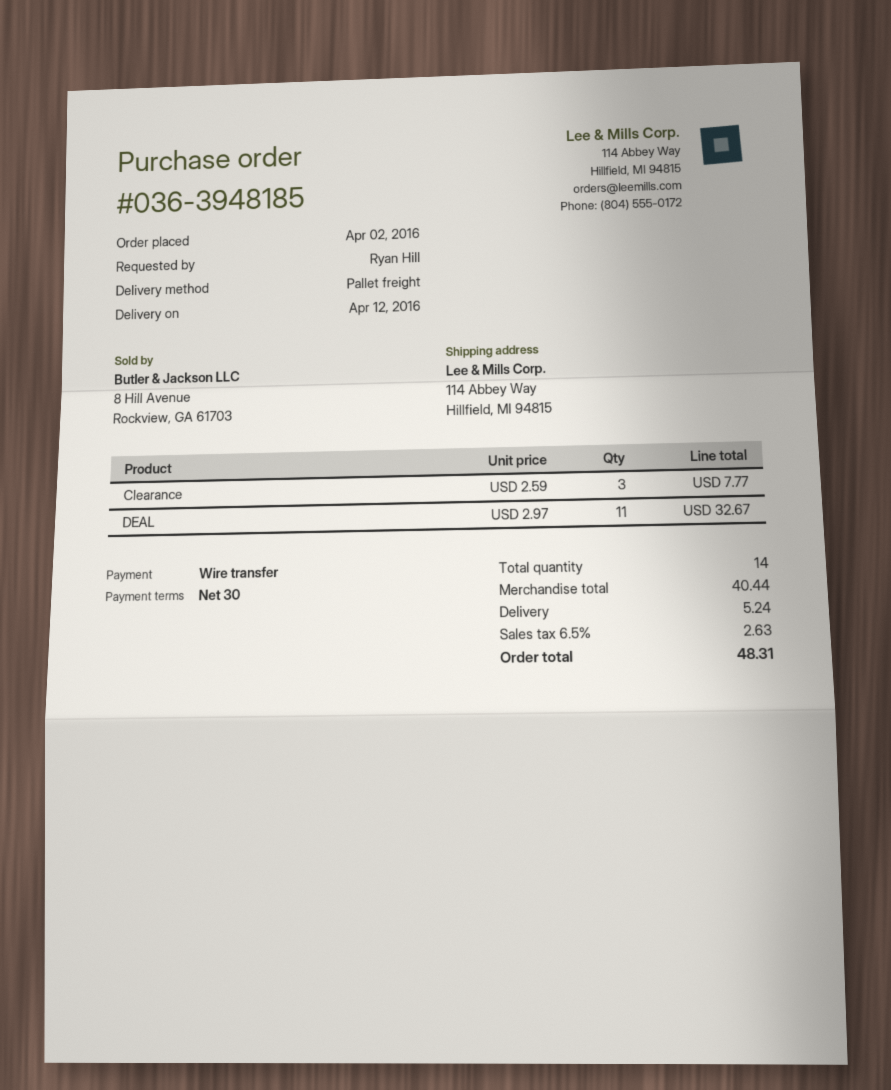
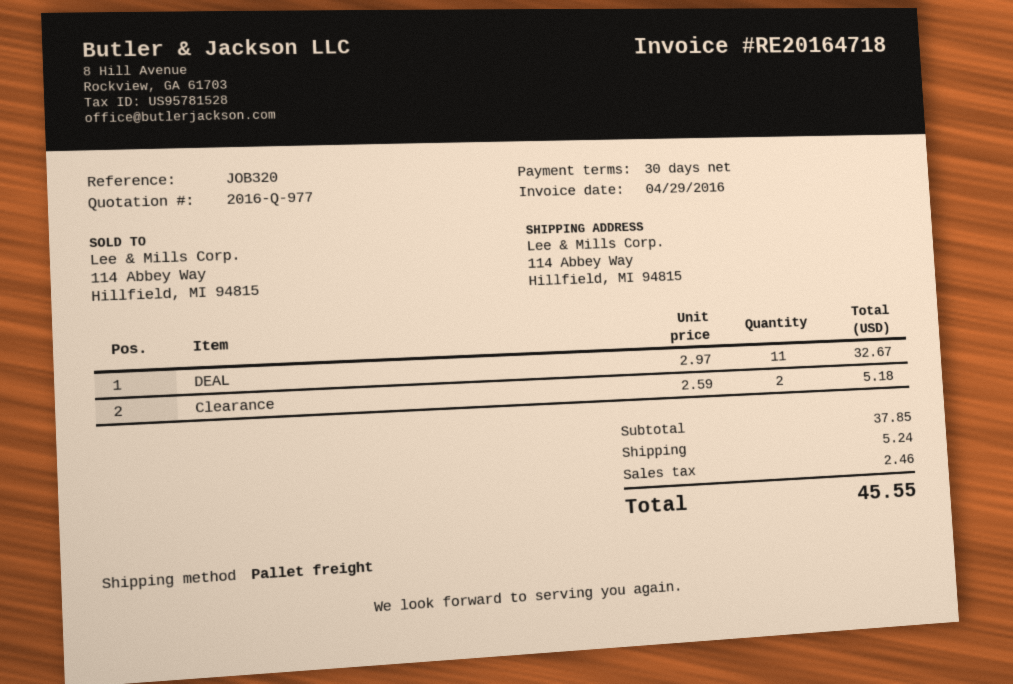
Clearance: 3 x 2.59 = 7.77 -> 2 x 2.59 = 5.18
subtotal: 40.44 -> 37.85
tax: 2.63 -> 2.46
total: 48.31 -> 45.55

